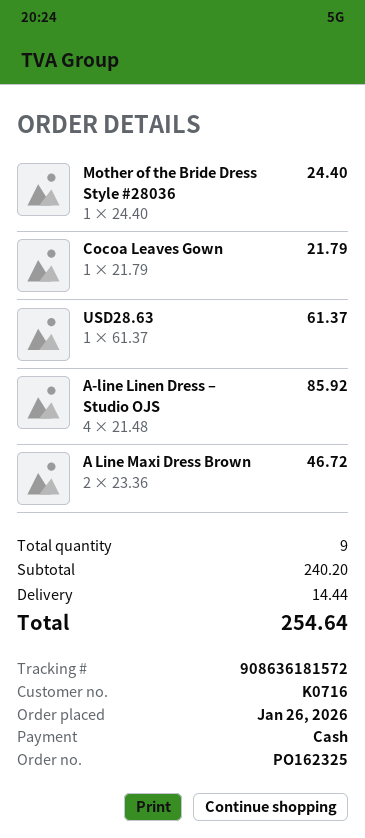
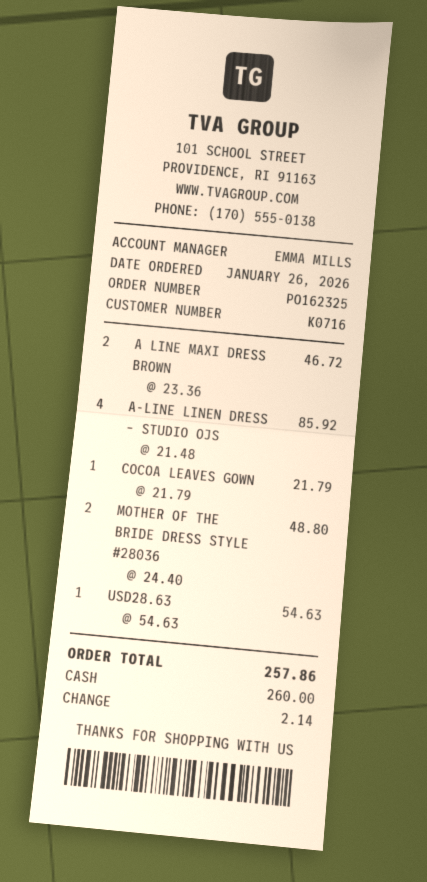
Mother of the Bride Dress Style #28036: 1 x 24.40 = 24.40 -> 2 x 24.40 = 48.80
USD28.63: 1 x 61.37 = 61.37 -> 1 x 54.63 = 54.63
shipping: 14.44 -> none
total: 254.64 -> 257.86

